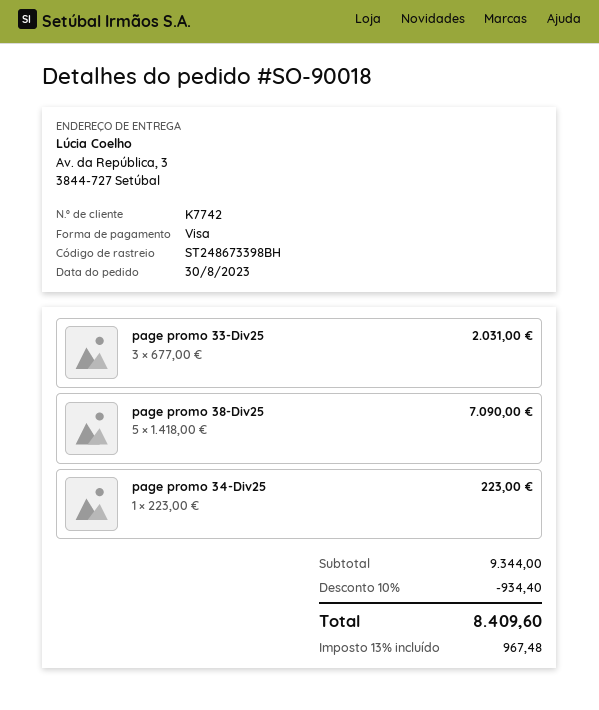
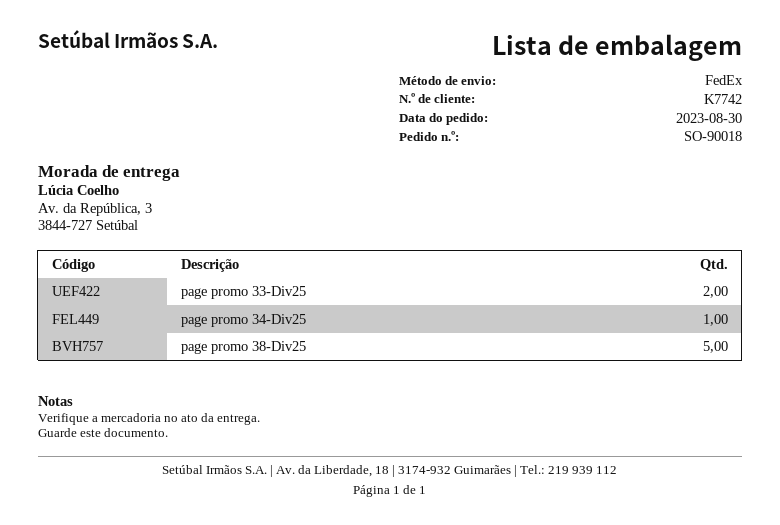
page promo 33-Div25: 3 -> 2

